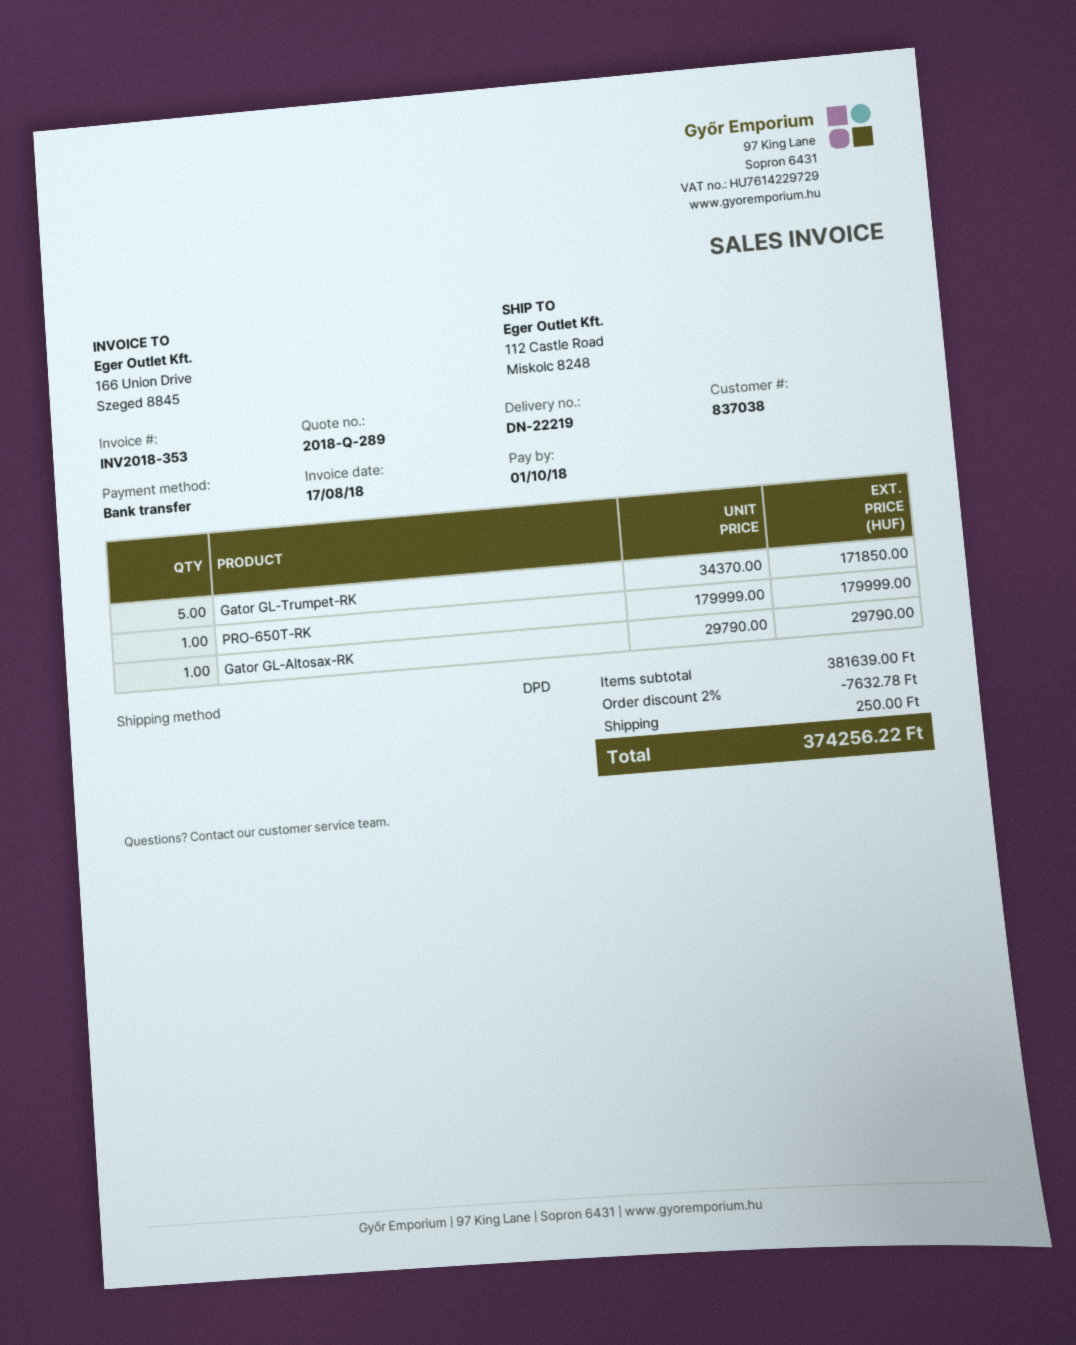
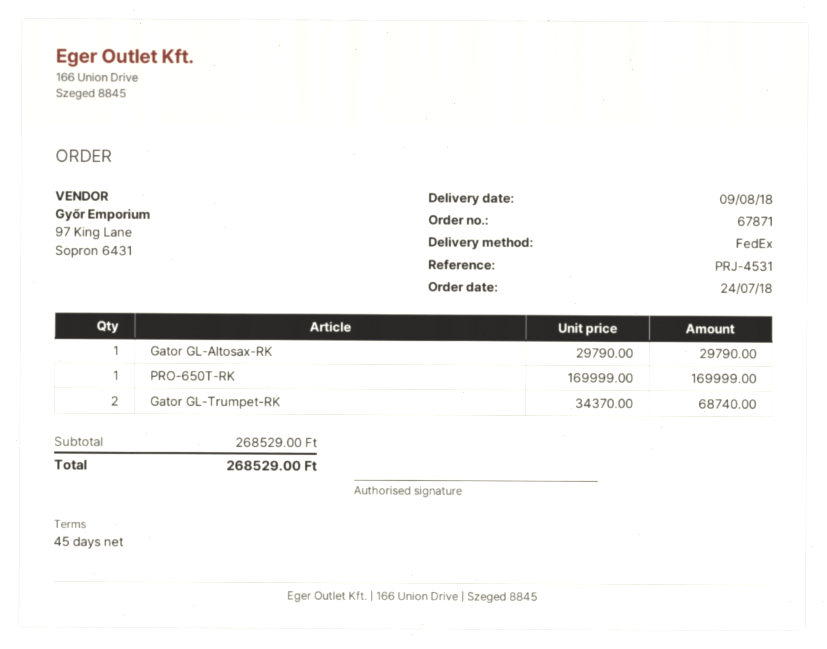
shipping method: DPD -> FedEx
Gator GL-Trumpet-RK: 5 x 34370.00 = 171850.00 -> 2 x 34370.00 = 68740.00
PRO-650T-RK: 1 x 179999.00 = 179999.00 -> 1 x 169999.00 = 169999.00
subtotal: 381639.00 -> 268529.00
discount: 2% = 7632.78 -> none
shipping: 250.00 -> none
total: 374256.22 -> 268529.00

